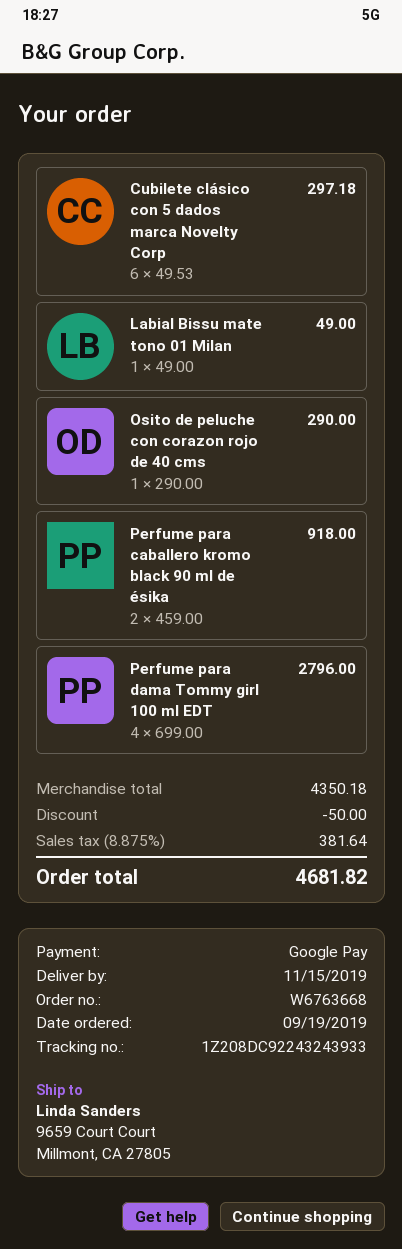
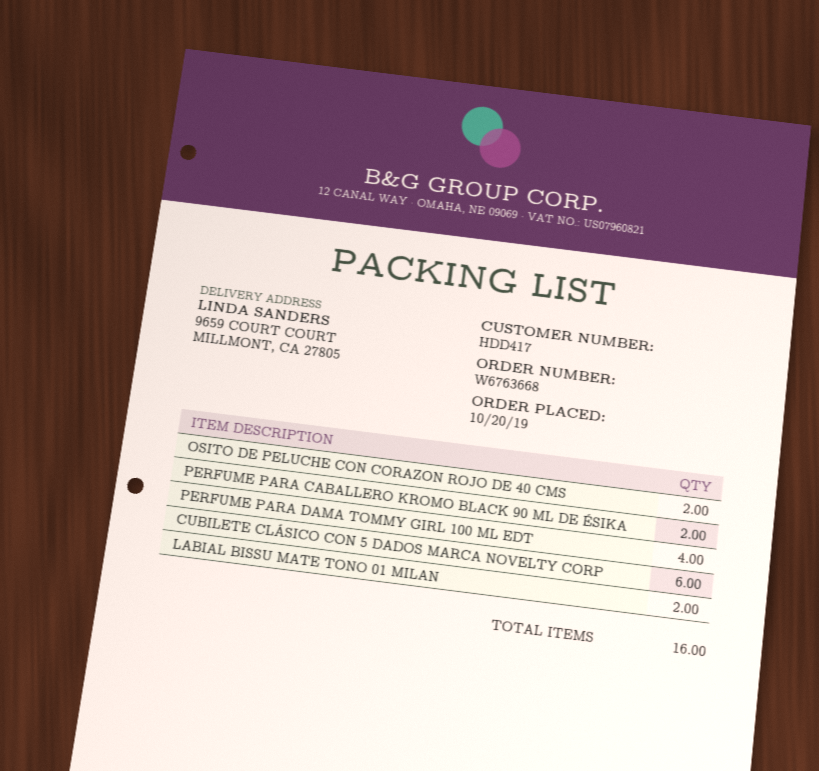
order date: 2019-09-19 -> 2019-10-20
Labial Bissu mate tono 01 Milan: 1 -> 2
Osito de peluche con corazon rojo de 40 cms: 1 -> 2

